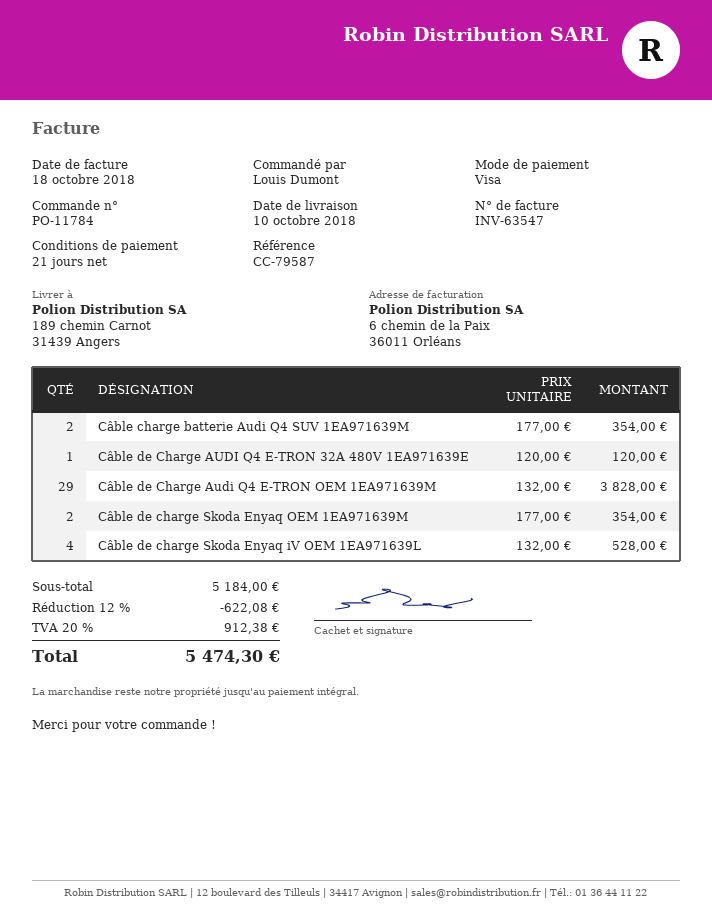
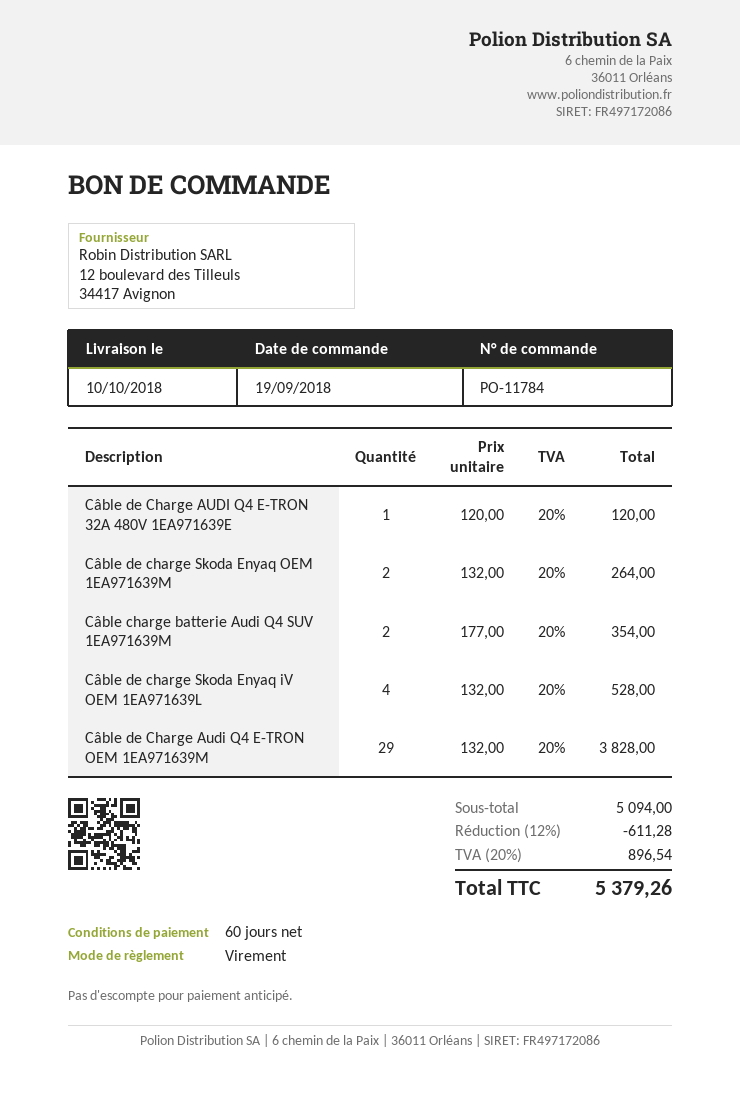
payment terms: 21 days -> 60 days
payment method: Visa -> bank transfer
Câble de charge Skoda Enyaq OEM 1EA971639M: 2 x 177.00 = 354.00 -> 2 x 132.00 = 264.00
subtotal: 5184.00 -> 5094.00
discount: 12% = 622.08 -> 12% = 611.28
tax: 20% = 912.38 -> 20% = 896.54
total: 5474.30 -> 5379.26

